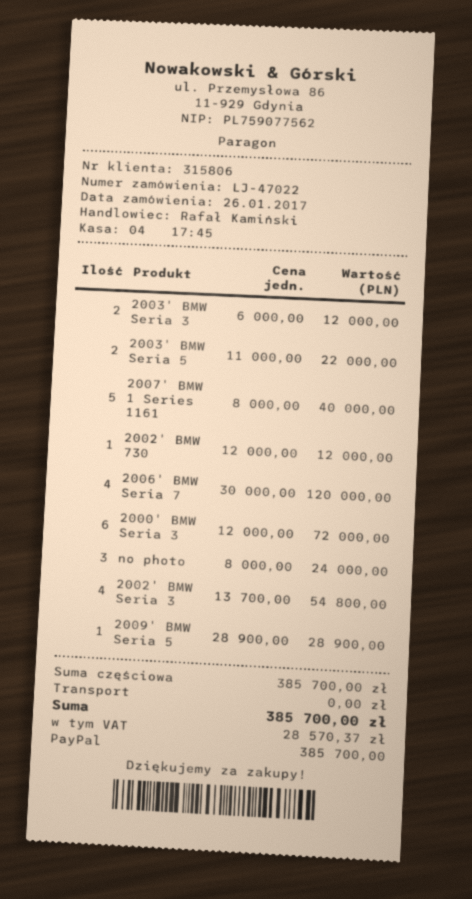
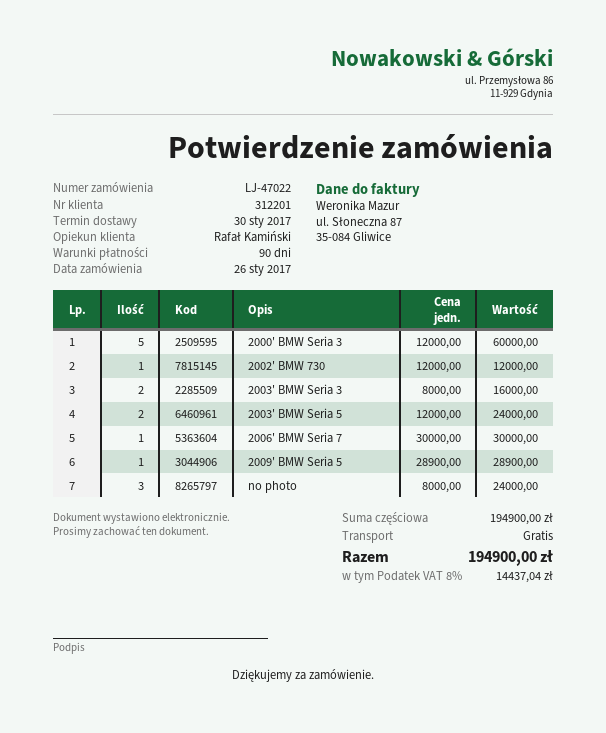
customer number: 315806 -> 312201
2003' BMW Seria 3: 2 x 6000.00 = 12000.00 -> 2 x 8000.00 = 16000.00
2003' BMW Seria 5: 2 x 11000.00 = 22000.00 -> 2 x 12000.00 = 24000.00
2007' BMW 1 Series 1161: 5 x 8000.00 = 40000.00 -> none
2006' BMW Seria 7: 4 x 30000.00 = 120000.00 -> 1 x 30000.00 = 30000.00
2000' BMW Seria 3: 6 x 12000.00 = 72000.00 -> 5 x 12000.00 = 60000.00
2002' BMW Seria 3: 4 x 13700.00 = 54800.00 -> none
subtotal: 385700.00 -> 194900.00
tax: 28570.37 -> 14437.04
total: 385700.00 -> 194900.00

